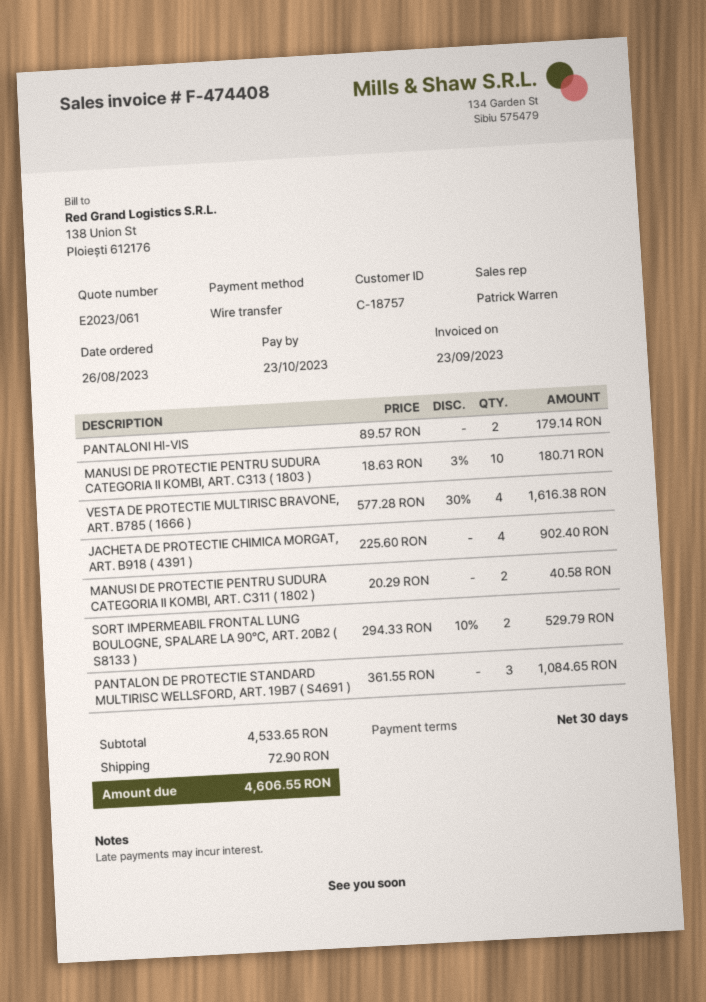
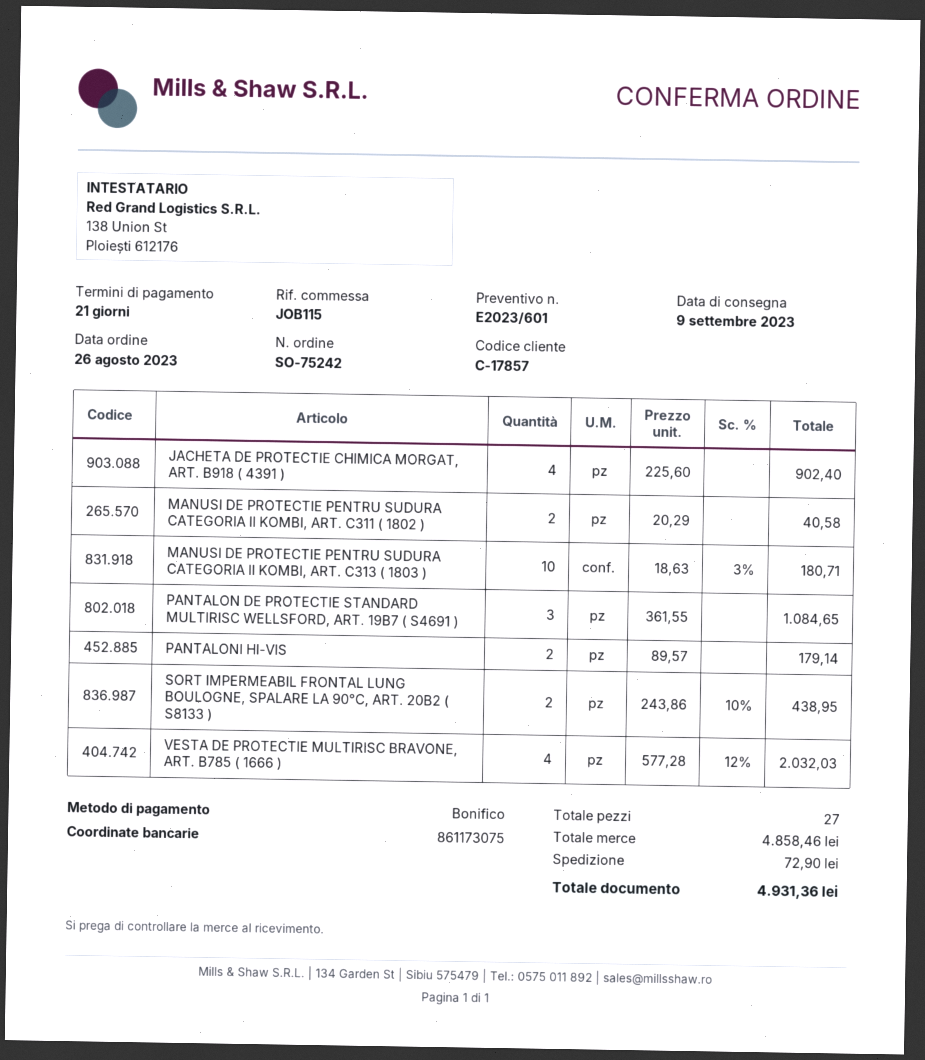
quote number: E2023/061 -> E2023/601
payment terms: 30 days -> 21 days
customer number: C-18757 -> C-17857
VESTA DE PROTECTIE MULTIRISC BRAVONE, ART. B785 ( 1666 ): 4 x 577.28 - 30% = 1616.38 -> 4 x 577.28 - 12% = 2032.03
SORT IMPERMEABIL FRONTAL LUNG BOULOGNE, SPALARE LA 90°C, ART. 20B2 ( S8133 ): 2 x 294.33 - 10% = 529.79 -> 2 x 243.86 - 10% = 438.95
subtotal: 4533.65 -> 4858.46
total: 4606.55 -> 4931.36

